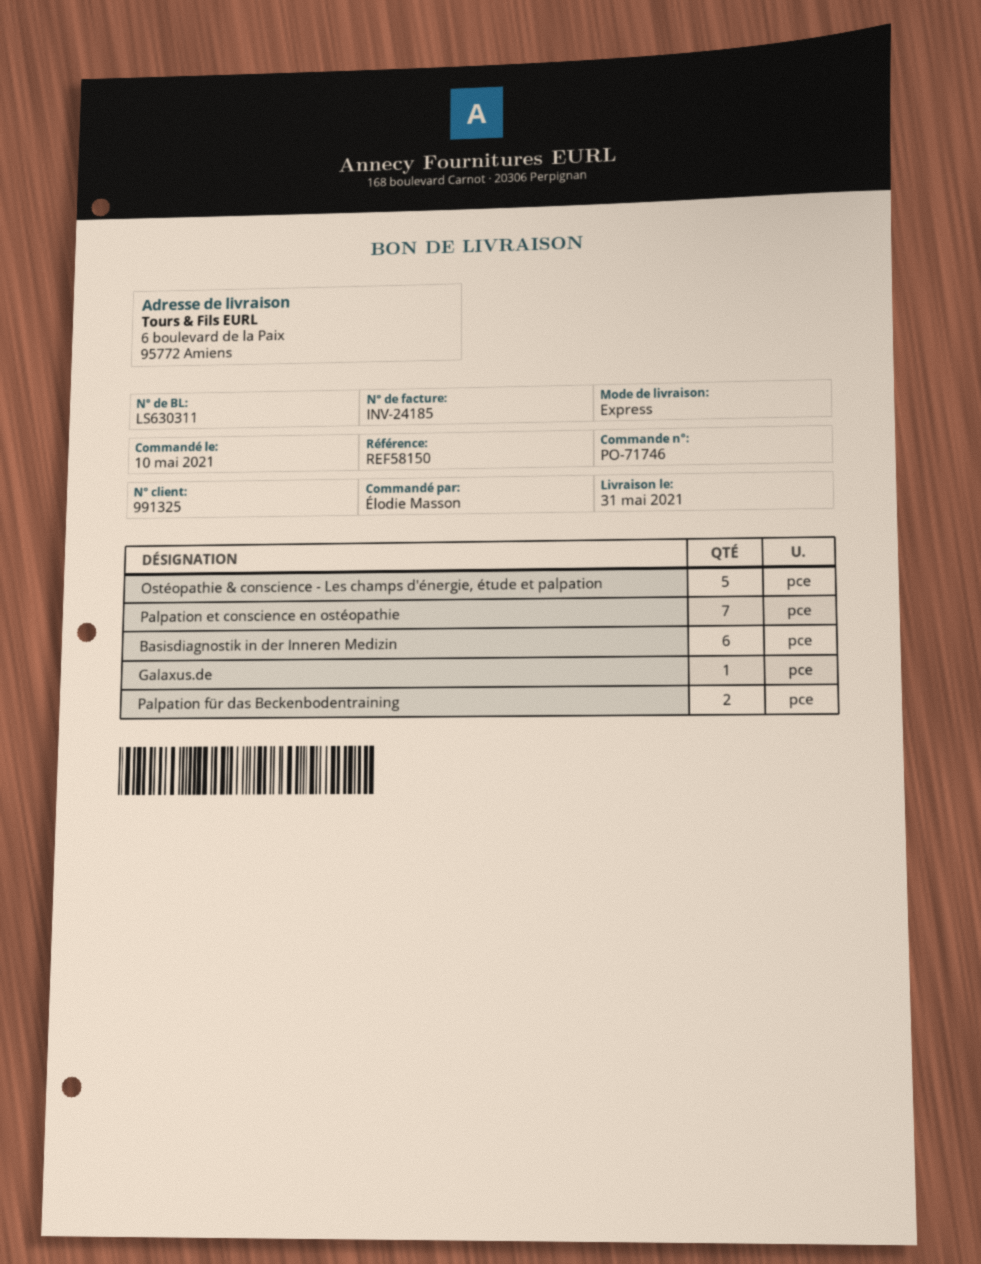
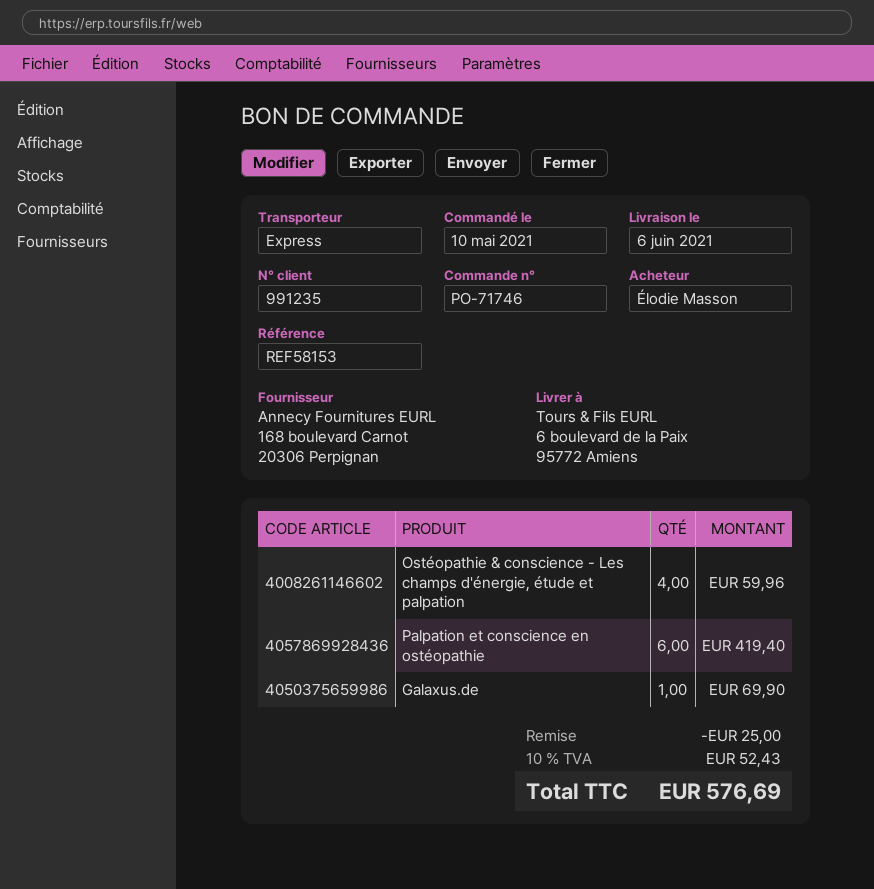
delivery date: 2021-05-31 -> 2021-06-06
customer number: 991325 -> 991235
reference: REF58150 -> REF58153
Ostéopathie & conscience - Les champs d'énergie, étude et palpation: 5 -> 4
Palpation et conscience en ostéopathie: 7 -> 6
Basisdiagnostik in der Inneren Medizin: 6 -> none
Palpation für das Beckenbodentraining: 2 -> none

